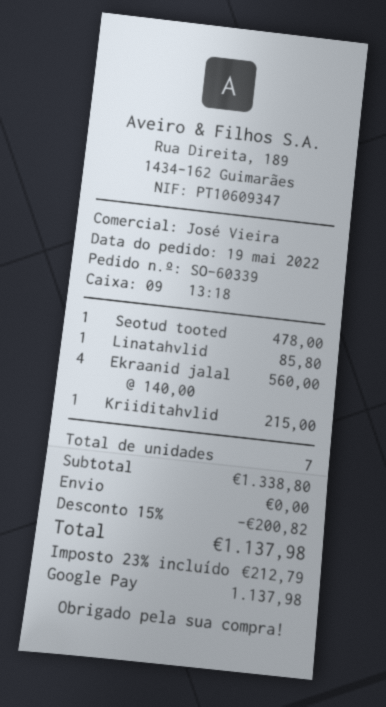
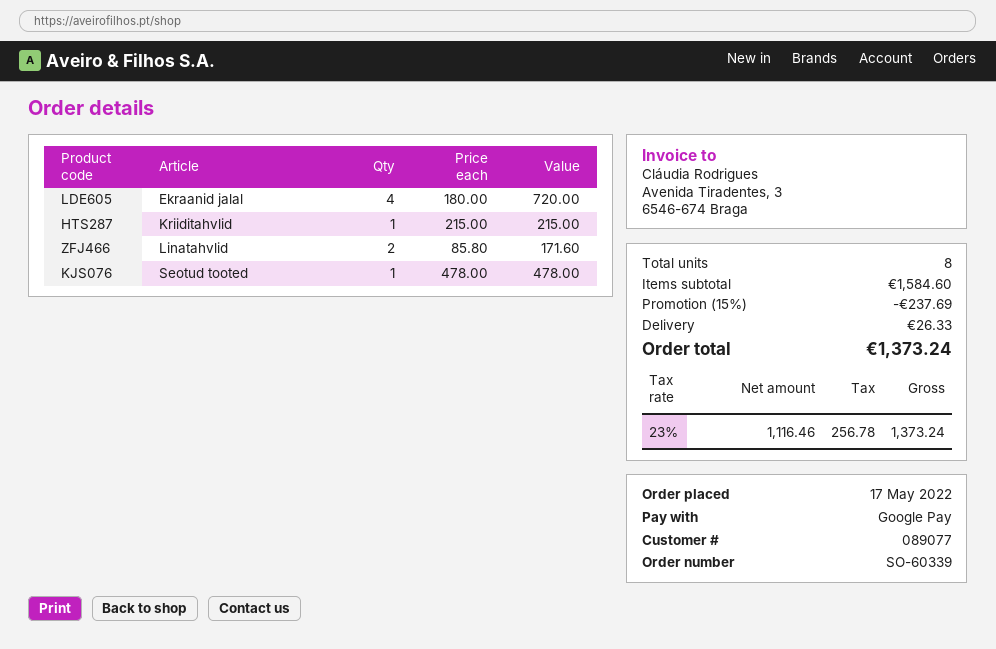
order date: 2022-05-19 -> 2022-05-17
Linatahvlid: 1 x 85.80 = 85.80 -> 2 x 85.80 = 171.60
Ekraanid jalal: 4 x 140.00 = 560.00 -> 4 x 180.00 = 720.00
total quantity: 7 -> 8
subtotal: 1338.80 -> 1584.60
discount: 15% = 200.82 -> 15% = 237.69
shipping: 0.00 -> 26.33
tax: 23% = 212.79 -> 23% = 256.78
total: 1137.98 -> 1373.24

